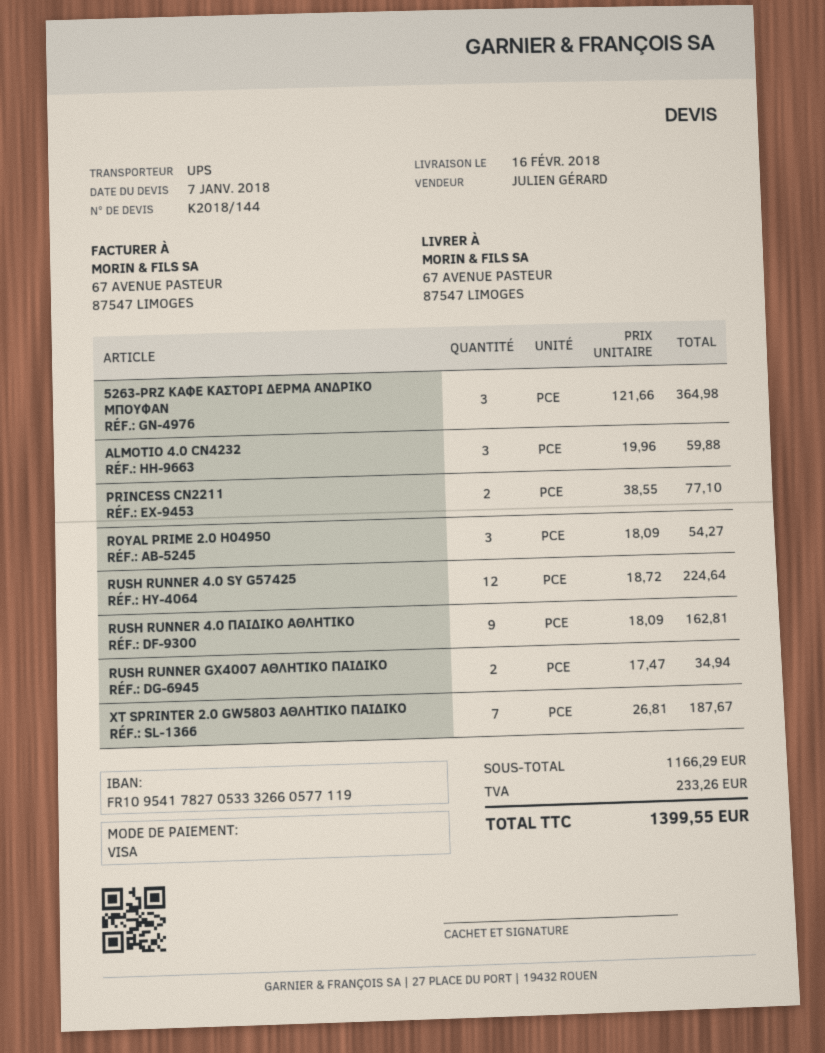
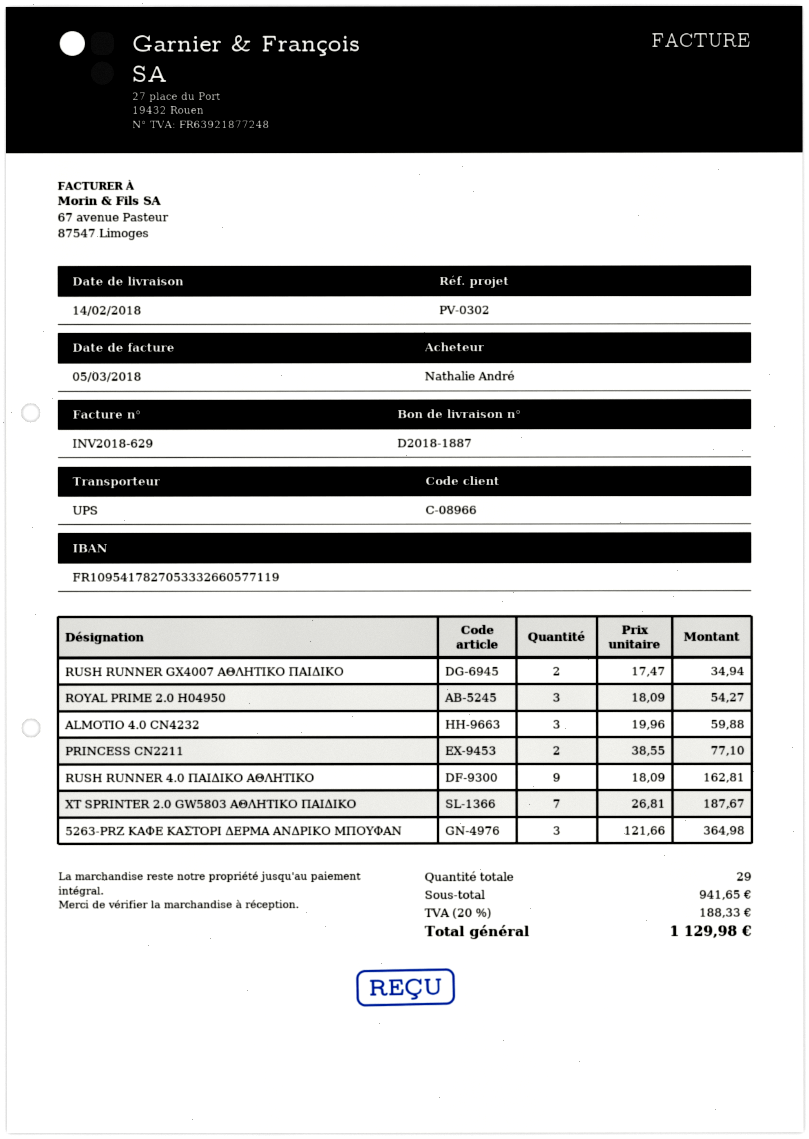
delivery date: 2018-02-16 -> 2018-02-14
RUSH RUNNER 4.0 SY G57425: 12 x 18.72 = 224.64 -> none
subtotal: 1166.29 -> 941.65
tax: 233.26 -> 188.33
total: 1399.55 -> 1129.98

